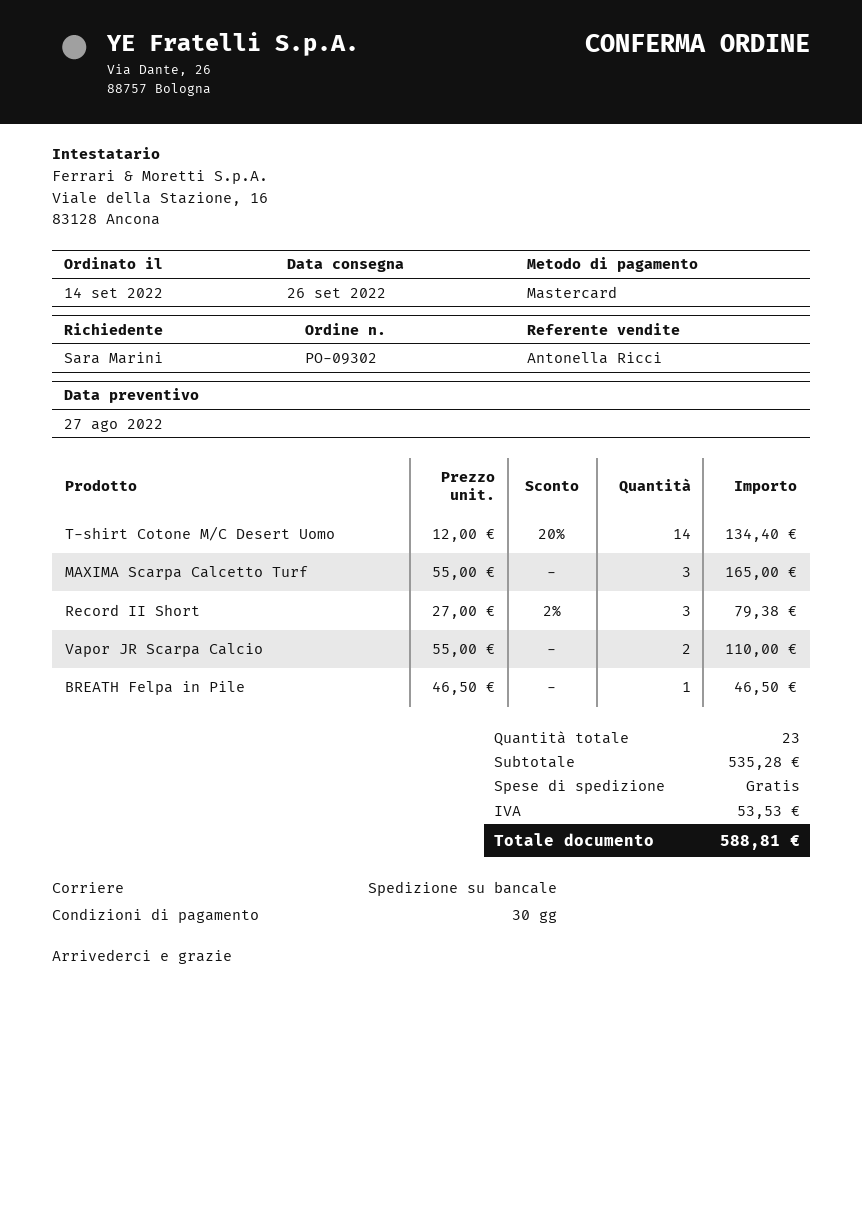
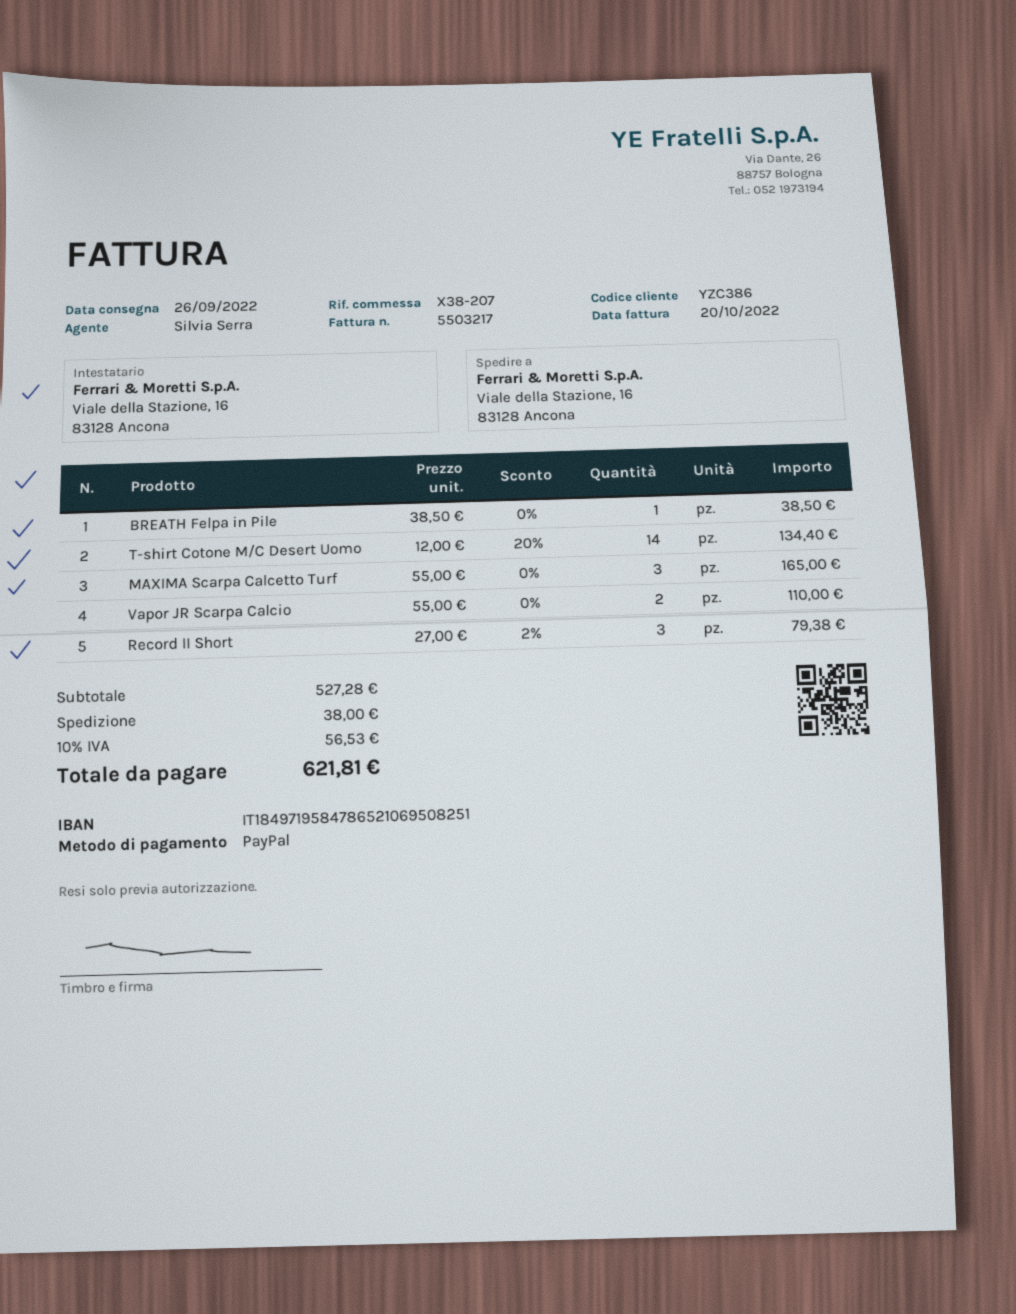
sales rep: Antonella Ricci -> Silvia Serra
payment method: Mastercard -> PayPal
BREATH Felpa in Pile: 1 x 46.50 = 46.50 -> 1 x 38.50 = 38.50
subtotal: 535.28 -> 527.28
shipping: 0.00 -> 38.00
tax: 53.53 -> 56.53
total: 588.81 -> 621.81

